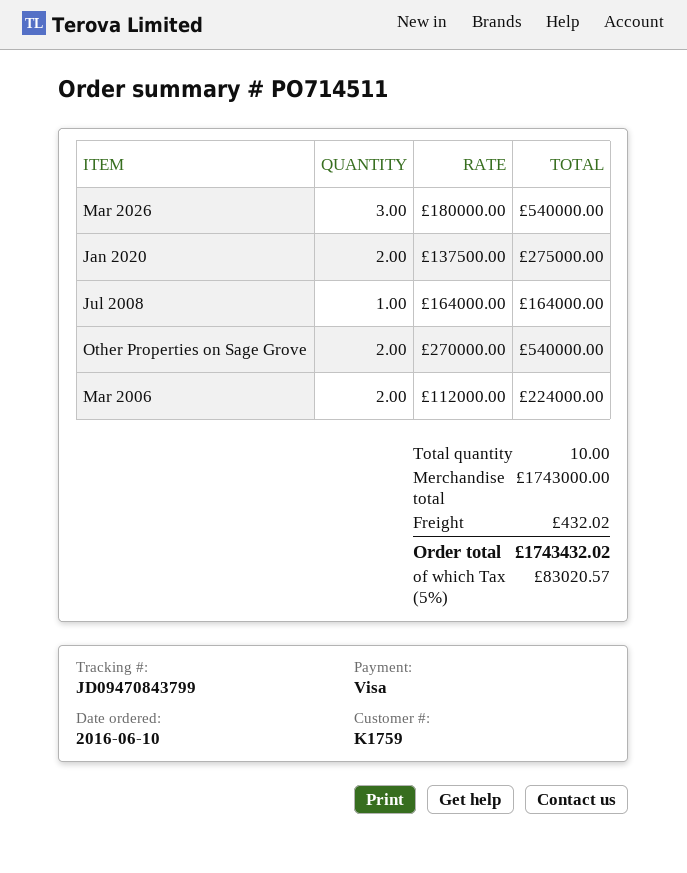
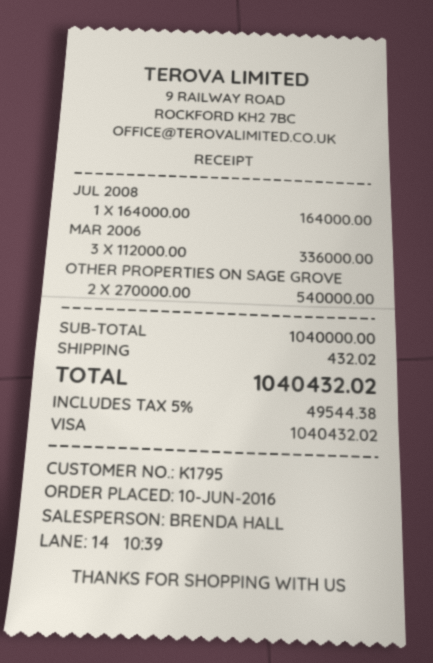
customer number: K1759 -> K1795
Mar 2026: 3 x 180000.00 = 540000.00 -> none
Jan 2020: 2 x 137500.00 = 275000.00 -> none
Mar 2006: 2 x 112000.00 = 224000.00 -> 3 x 112000.00 = 336000.00
subtotal: 1743000.00 -> 1040000.00
tax: 5% = 83020.57 -> 5% = 49544.38
total: 1743432.02 -> 1040432.02

